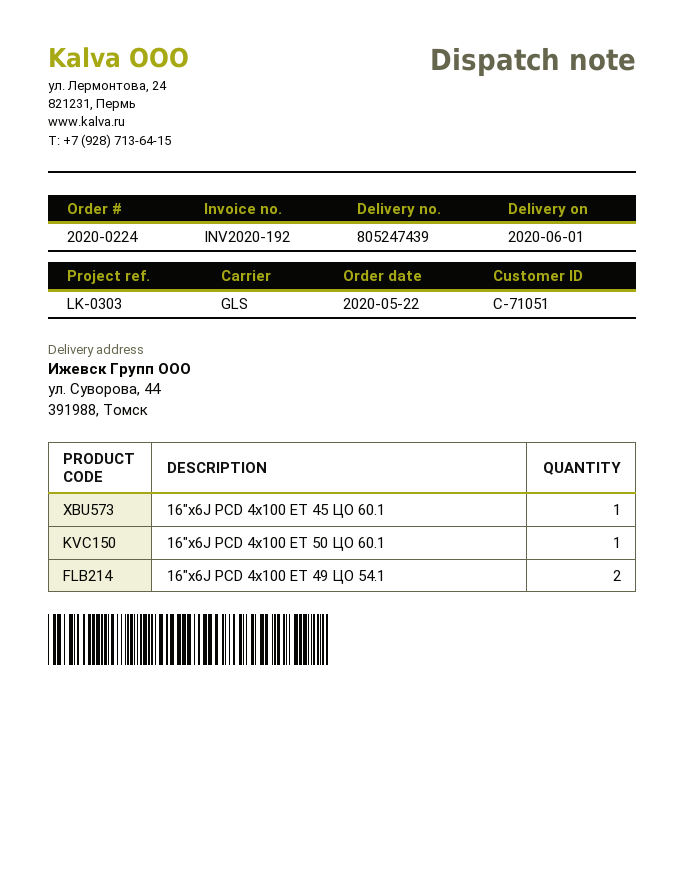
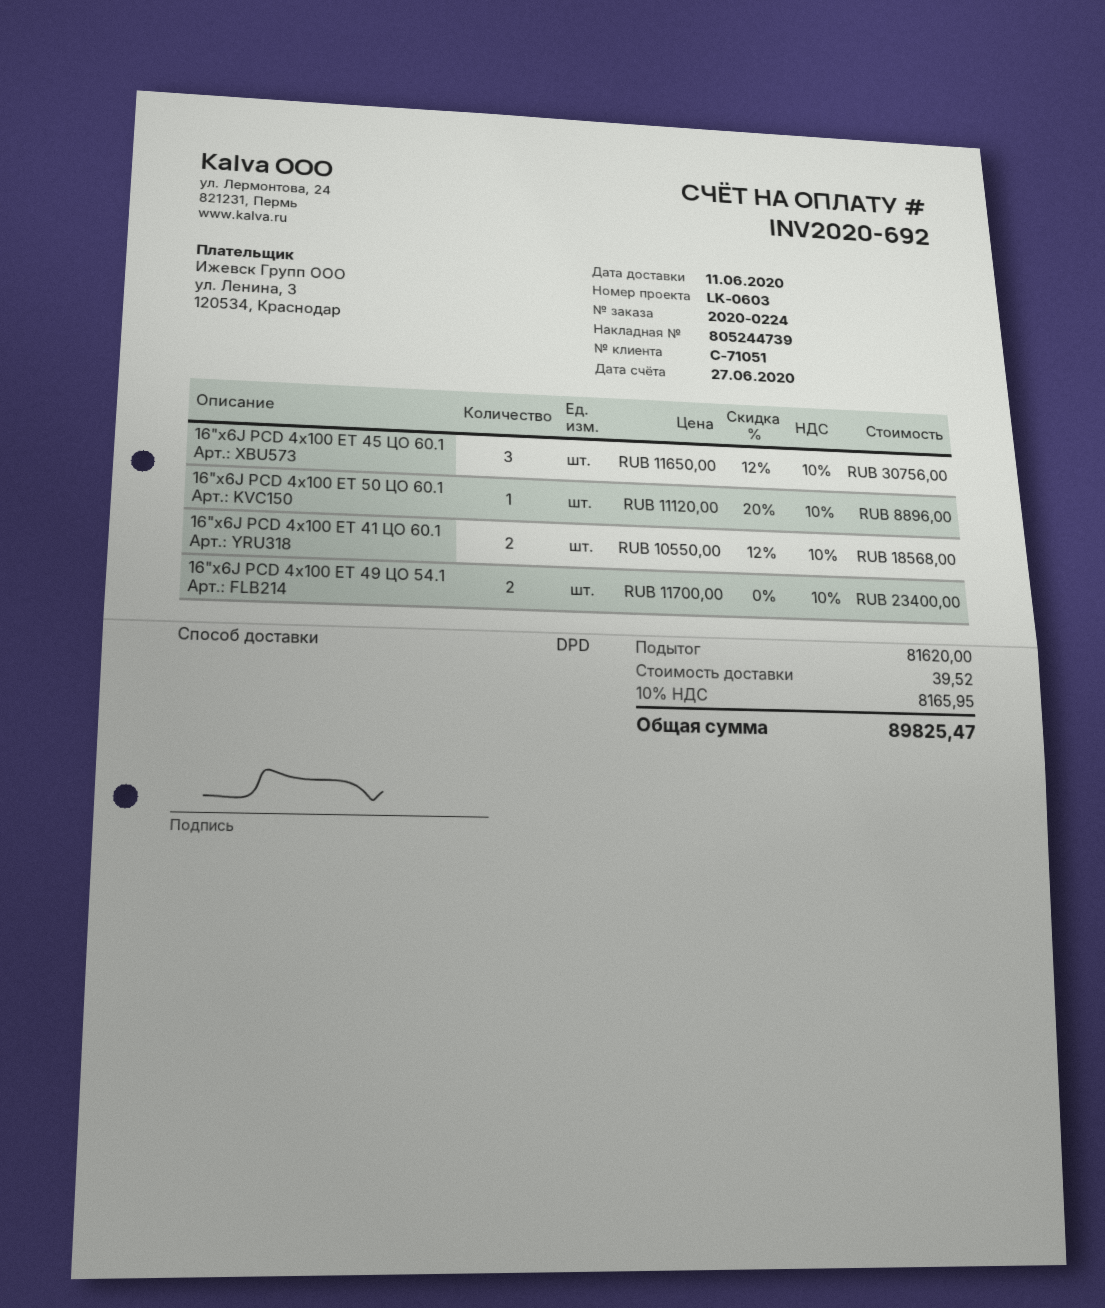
delivery note number: 805247439 -> 805244739
delivery date: 2020-06-01 -> 2020-06-11
invoice number: INV2020-192 -> INV2020-692
reference: LK-0303 -> LK-0603
shipping method: GLS -> DPD
16"x6J PCD 4x100 ЕТ 45 ЦО 60.1: 1 -> 3
16"x6J PCD 4x100 ЕТ 41 ЦО 60.1: none -> 2

